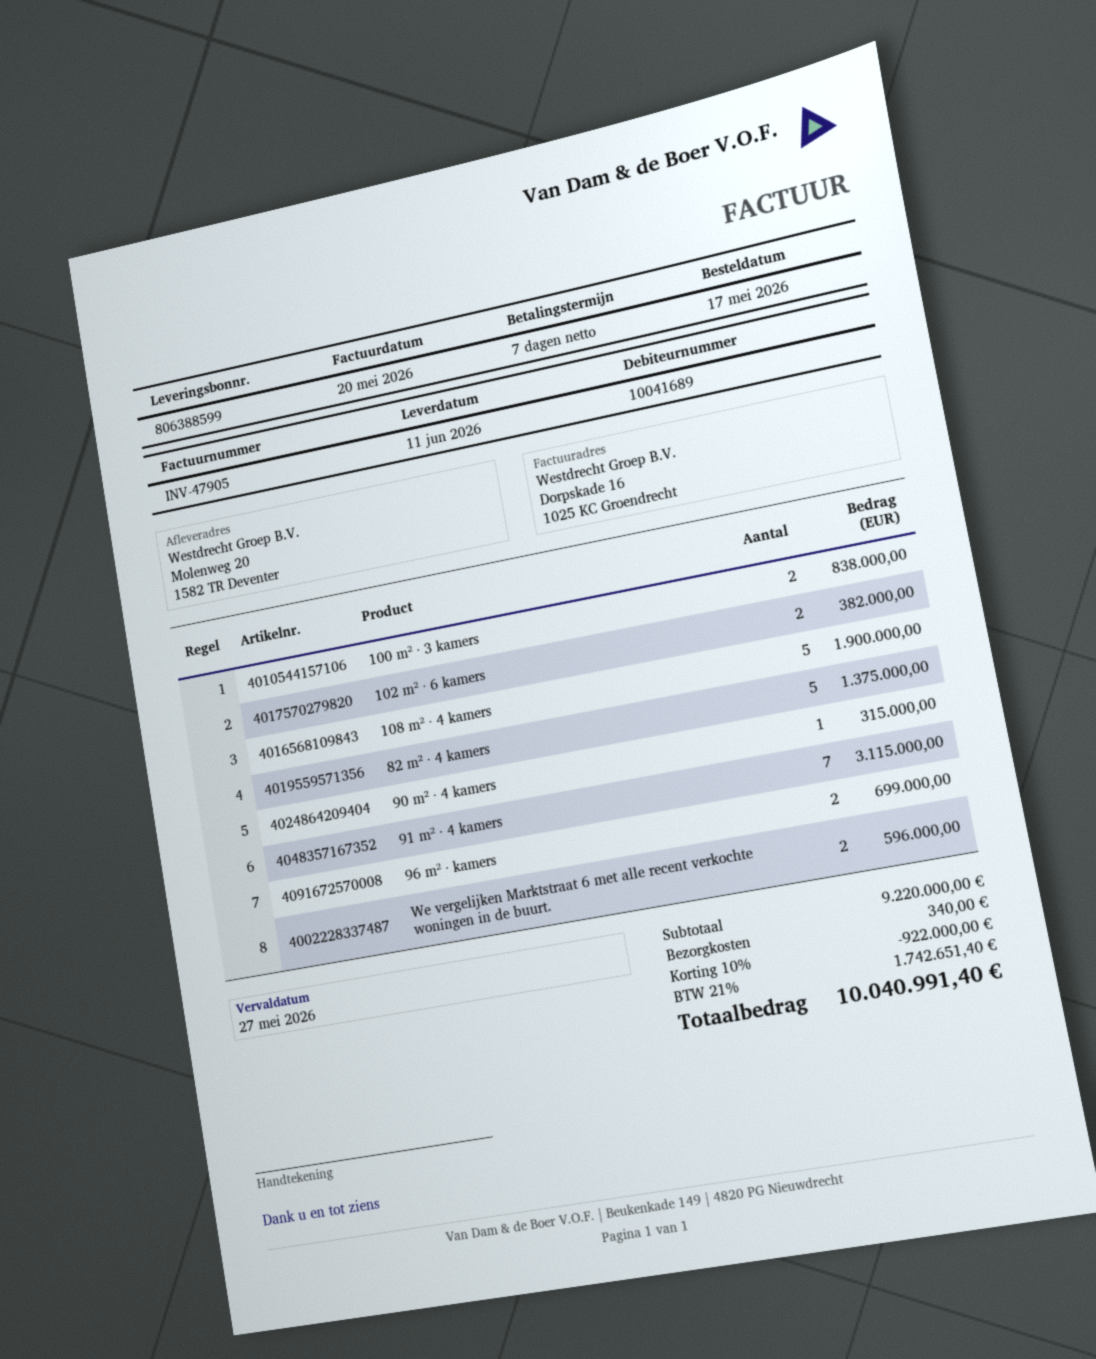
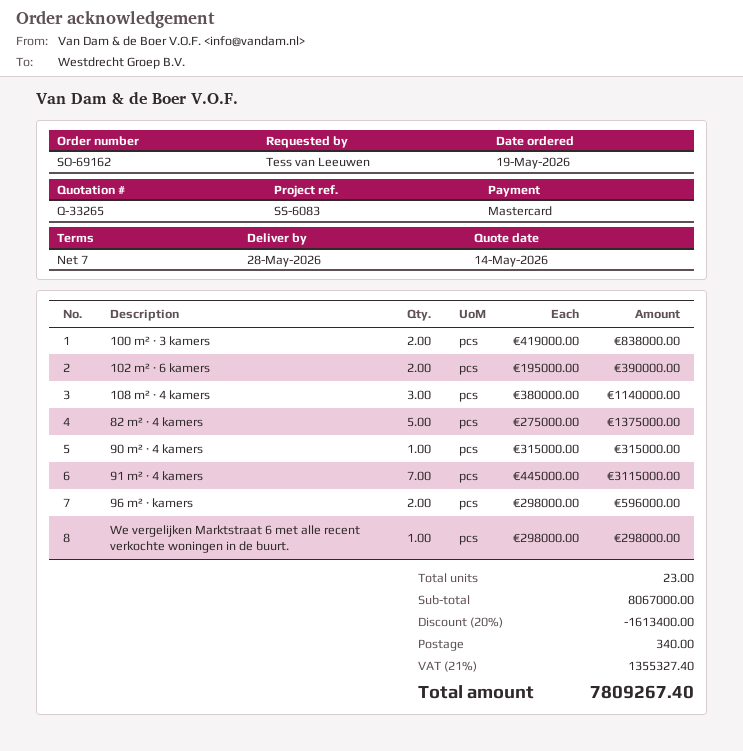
order date: 2026-05-17 -> 2026-05-19
delivery date: 2026-06-11 -> 2026-05-28
102 m² · 6 kamers: 2 for 382000.00 -> 2 for 390000.00
108 m² · 4 kamers: 5 for 1900000.00 -> 3 for 1140000.00
96 m² · kamers: 2 for 699000.00 -> 2 for 596000.00
We vergelijken Marktstraat 6 met alle recent verkochte woningen in de buurt.: 2 for 596000.00 -> 1 for 298000.00
subtotal: 9220000.00 -> 8067000.00
discount: 10% = 922000.00 -> 20% = 1613400.00
tax: 21% = 1742651.40 -> 21% = 1355327.40
total: 10040991.40 -> 7809267.40

